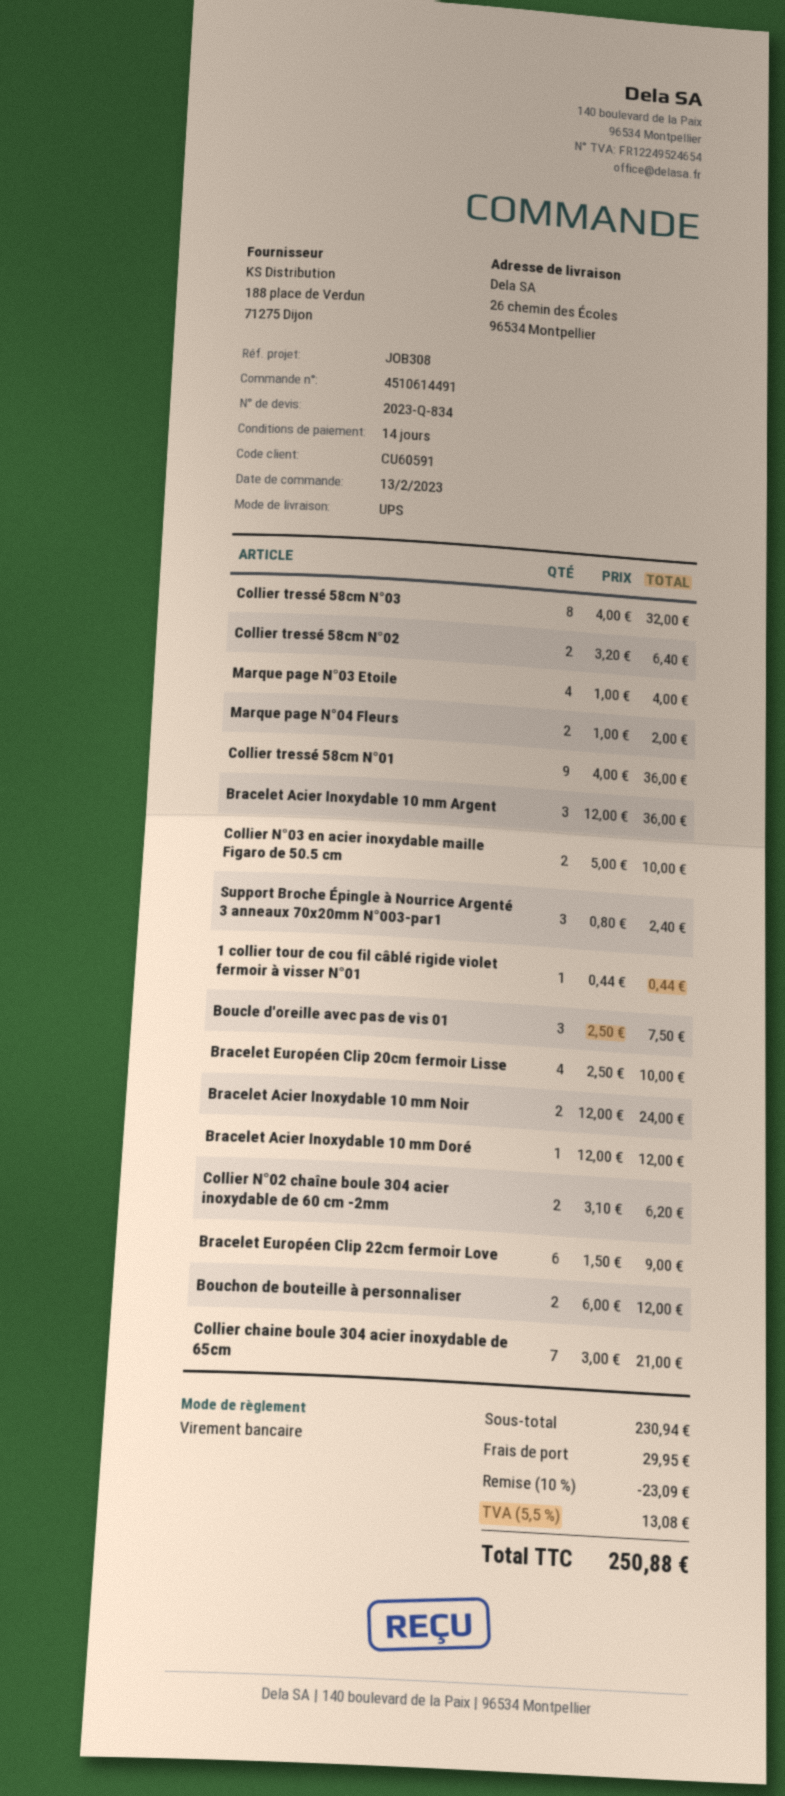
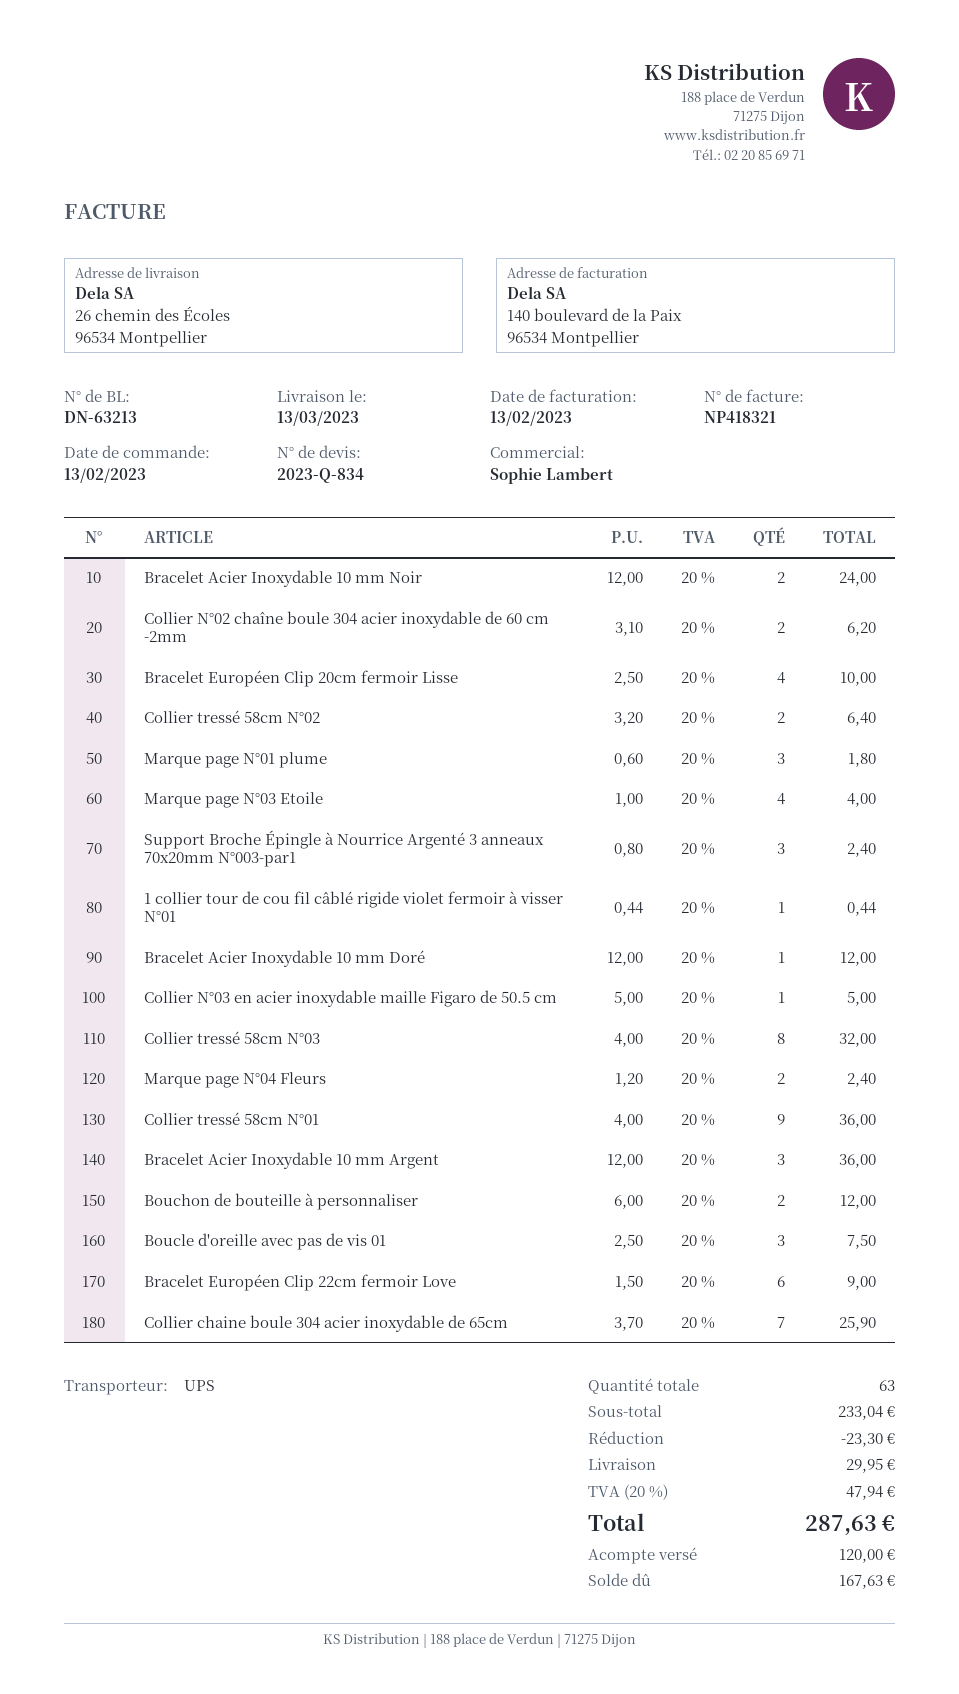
Marque page N°04 Fleurs: 2 x 1.00 = 2.00 -> 2 x 1.20 = 2.40
Collier N°03 en acier inoxydable maille Figaro de 50.5 cm: 2 x 5.00 = 10.00 -> 1 x 5.00 = 5.00
Collier chaine boule 304 acier inoxydable de 65cm: 7 x 3.00 = 21.00 -> 7 x 3.70 = 25.90
Marque page N°01 plume: none -> 3 x 0.60 = 1.80
subtotal: 230.94 -> 233.04
discount: 23.09 -> 23.30
tax: 5.5% = 13.08 -> 20% = 47.94
total: 250.88 -> 287.63

